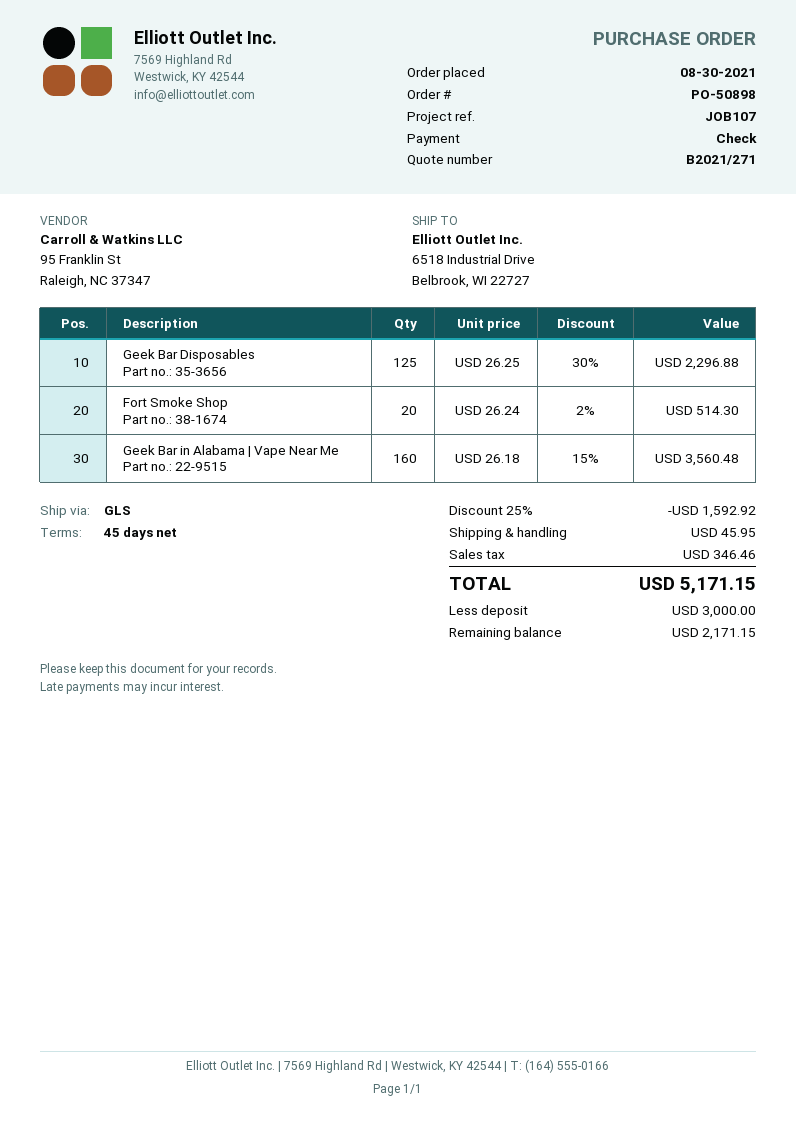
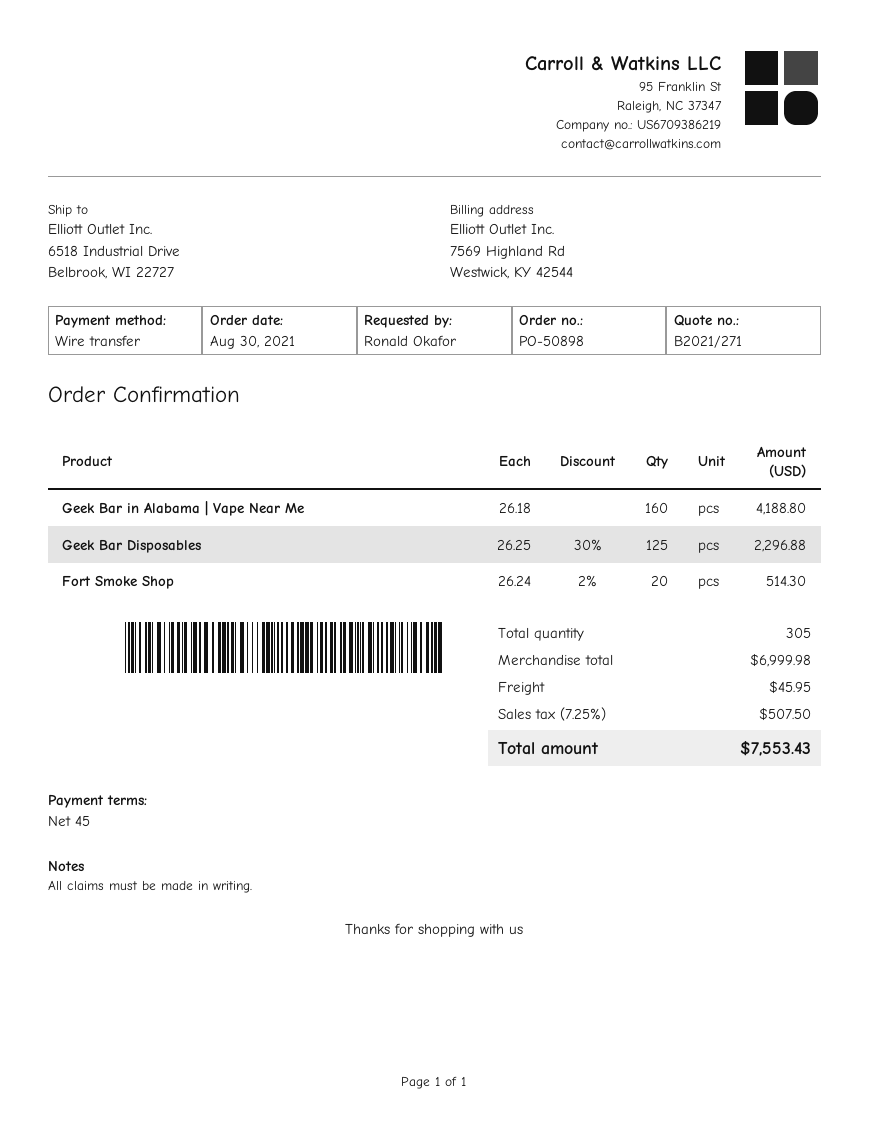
payment method: cheque -> bank transfer
Geek Bar in Alabama | Vape Near Me: 160 x 26.18 - 15% = 3560.48 -> 160 x 26.18 = 4188.80
discount: 25% = 1592.92 -> none
tax: 346.46 -> 507.50
total: 5171.15 -> 7553.43

